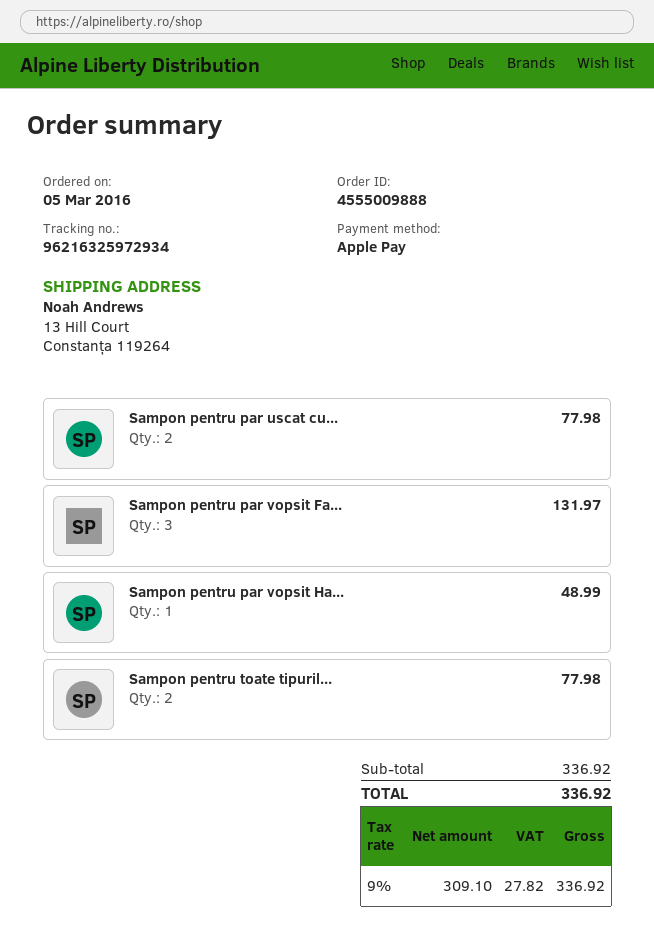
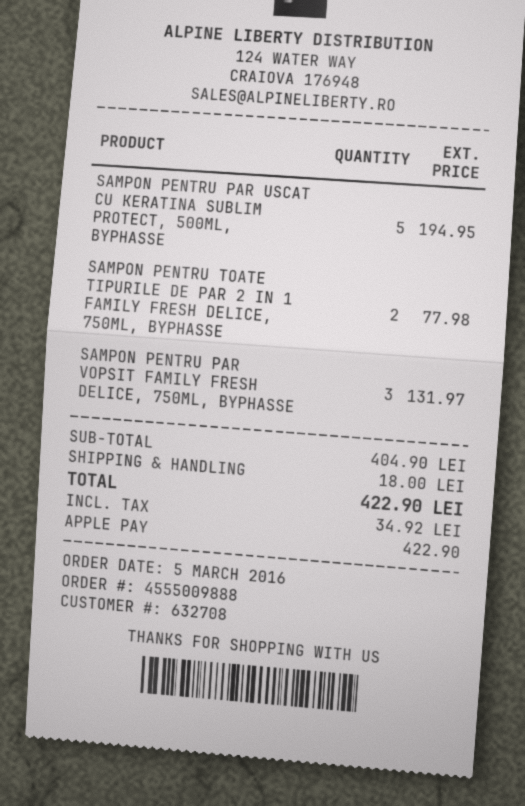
Sampon pentru par uscat cu...: 2 for 77.98 -> 5 for 194.95
Sampon pentru par vopsit Ha...: 1 for 48.99 -> none
subtotal: 336.92 -> 404.90
shipping: none -> 18.00
tax: 27.82 -> 34.92
total: 336.92 -> 422.90

